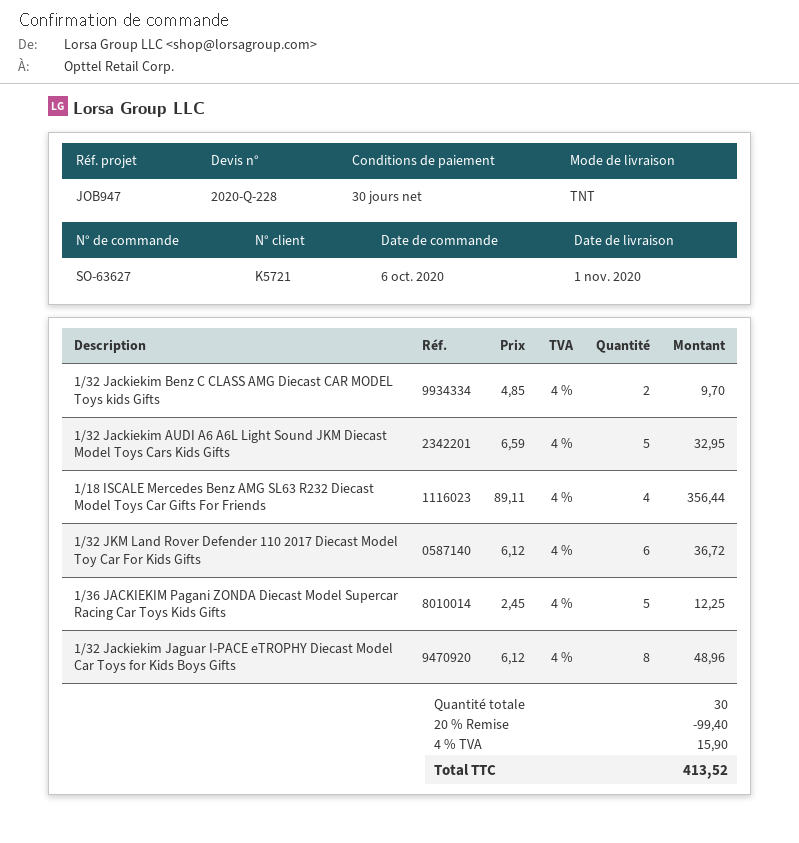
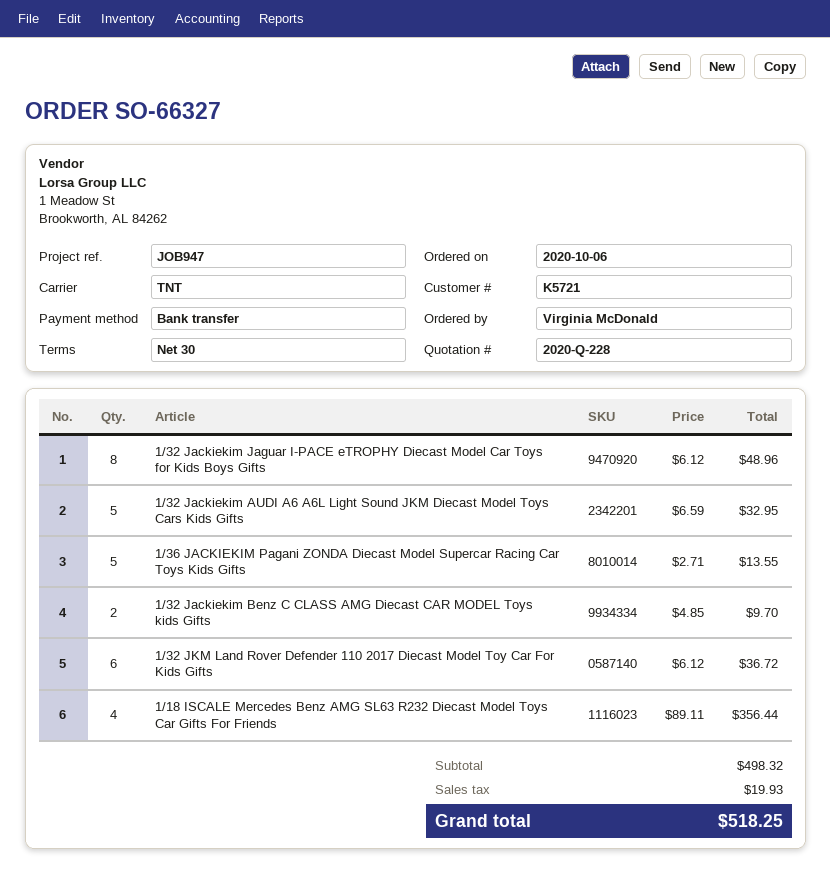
order number: SO-63627 -> SO-66327
1/36 JACKIEKIM Pagani ZONDA Diecast Model Supercar Racing Car Toys Kids Gifts: 5 x 2.45 = 12.25 -> 5 x 2.71 = 13.55
discount: 20% = 99.40 -> none
tax: 15.90 -> 19.93
total: 413.52 -> 518.25

